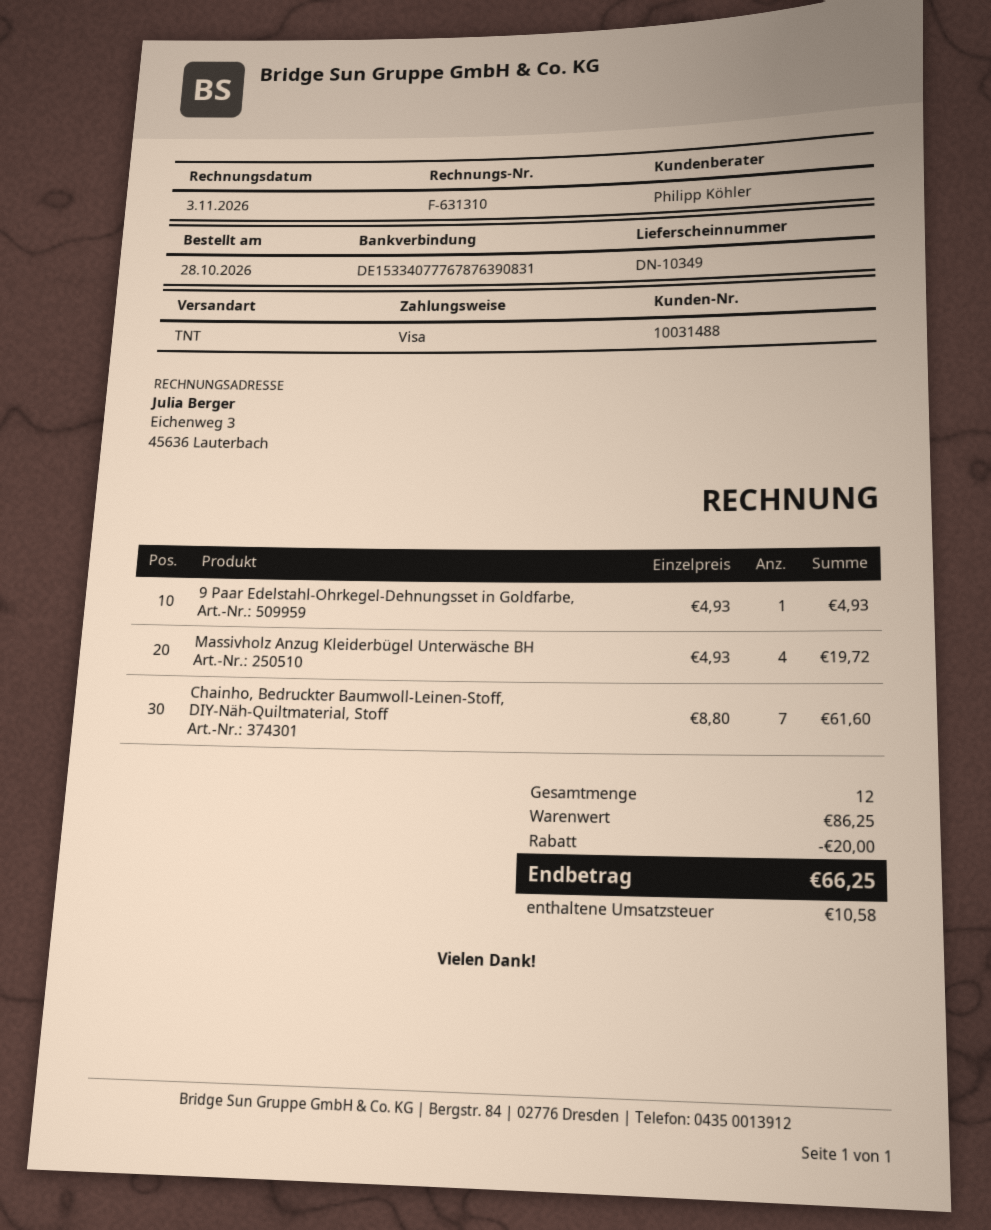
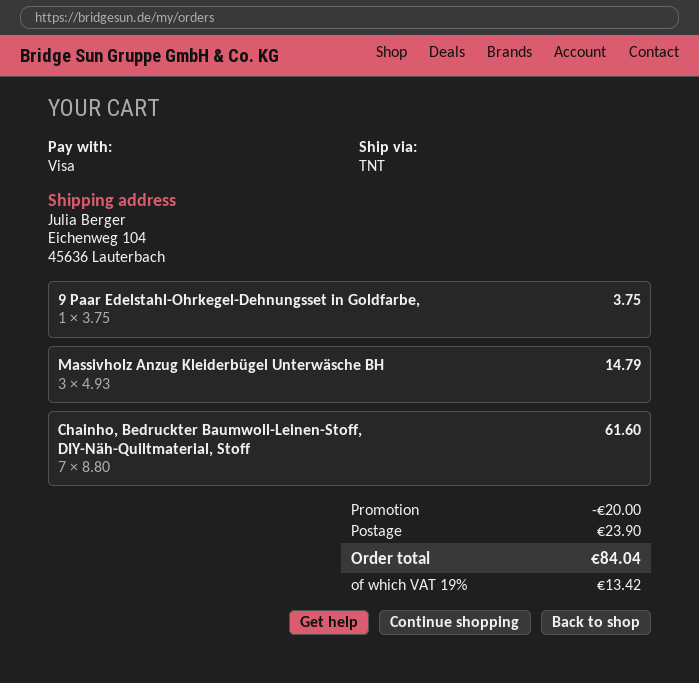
9 Paar Edelstahl-Ohrkegel-Dehnungsset in Goldfarbe,: 1 x 4.93 = 4.93 -> 1 x 3.75 = 3.75
Massivholz Anzug Kleiderbügel Unterwäsche BH: 4 x 4.93 = 19.72 -> 3 x 4.93 = 14.79
shipping: none -> 23.90
tax: 10.58 -> 13.42
total: 66.25 -> 84.04

